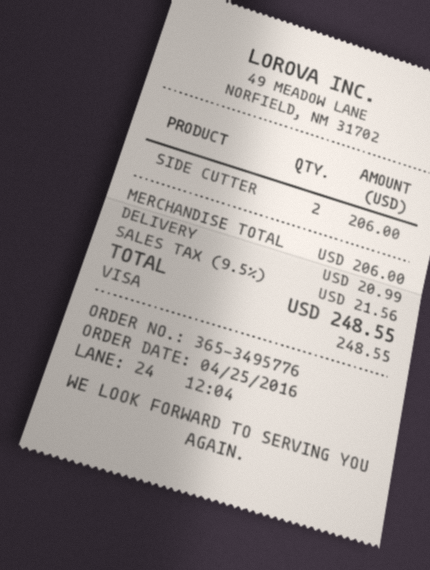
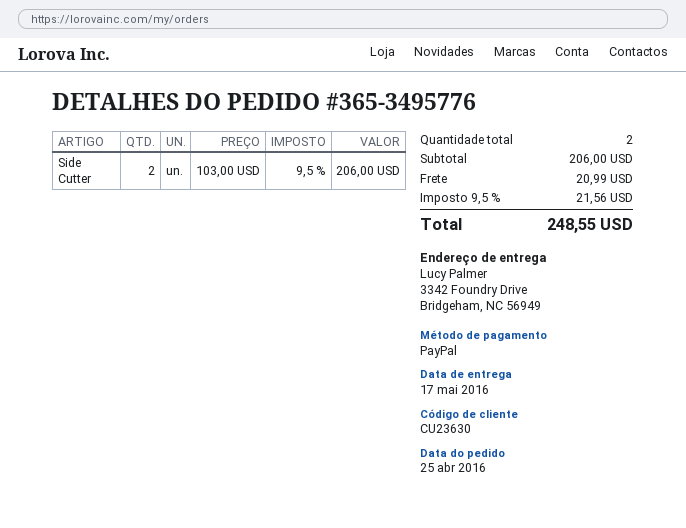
payment method: Visa -> PayPal

